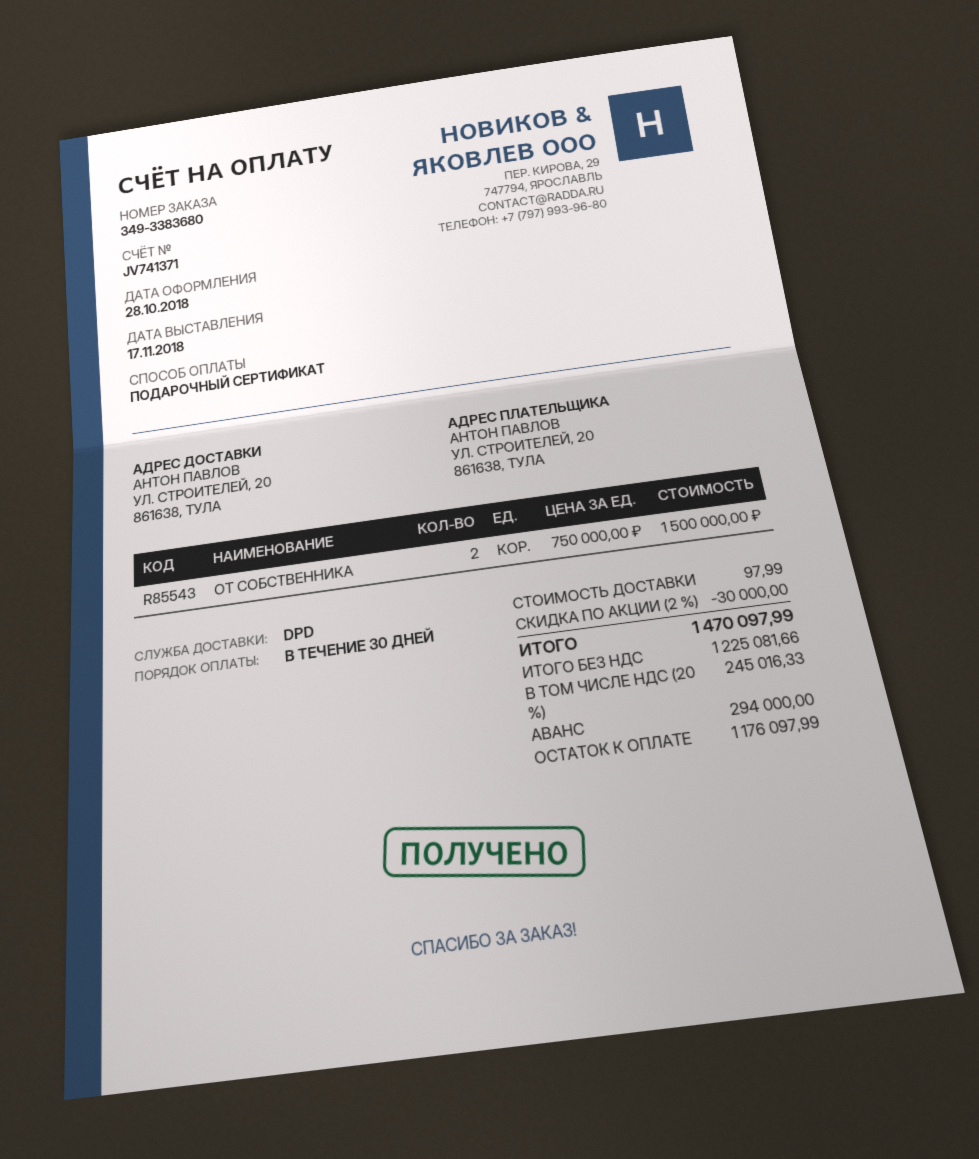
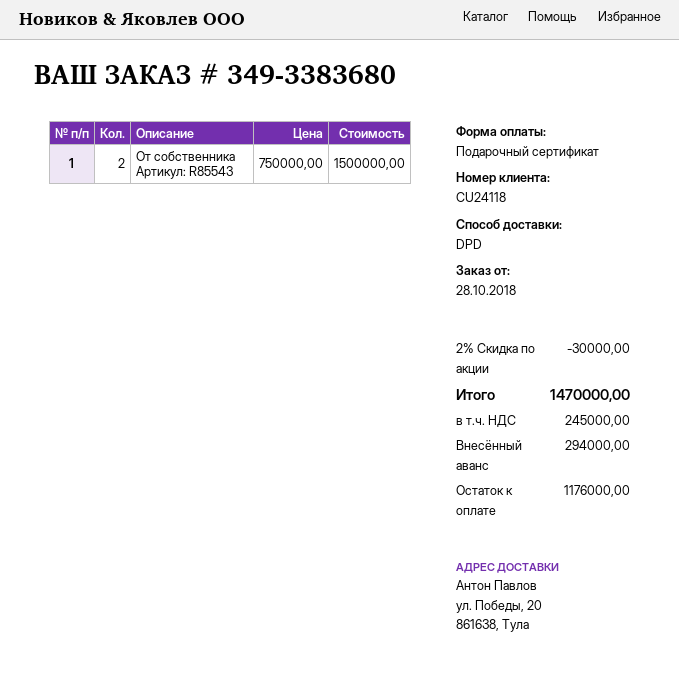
ship to: УЛ. СТРОИТЕЛЕЙ, 20, 861638, ТУЛА -> ул. Победы, 20, 861638, Тула
shipping: 97.99 -> none
tax: 245016.33 -> 245000.00
total: 1470097.99 -> 1470000.00
balance: 1176097.99 -> 1176000.00

